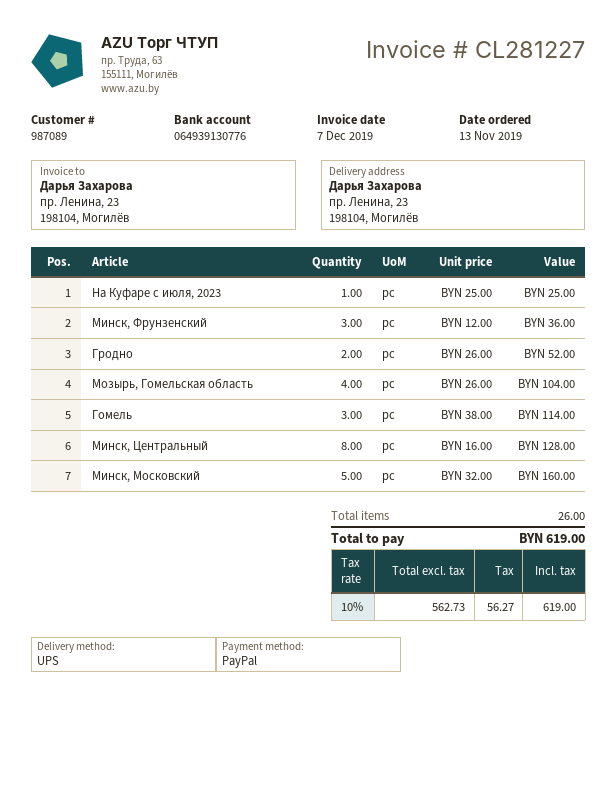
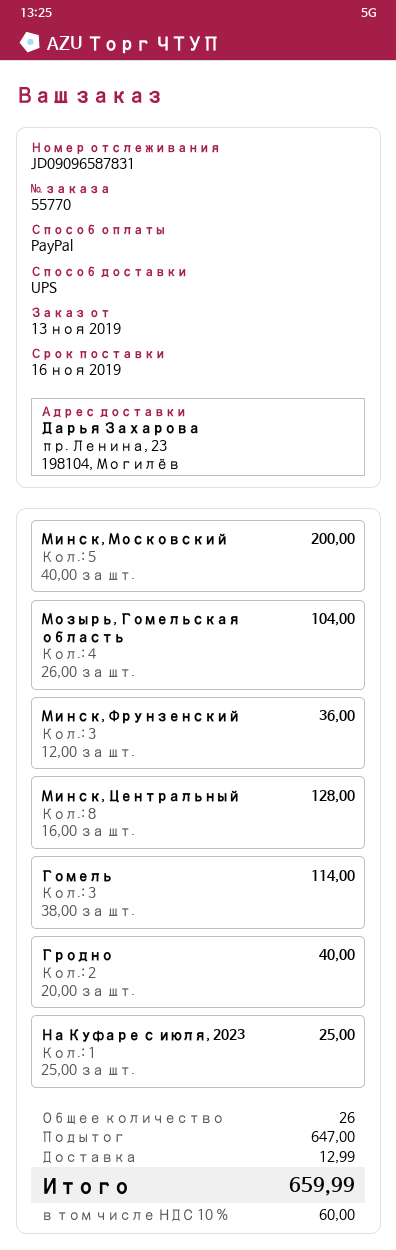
Гродно: 2 x 26.00 = 52.00 -> 2 x 20.00 = 40.00
Минск, Московский: 5 x 32.00 = 160.00 -> 5 x 40.00 = 200.00
shipping: none -> 12.99
tax: 10% = 56.27 -> 10% = 60.00
total: 619.00 -> 659.99

